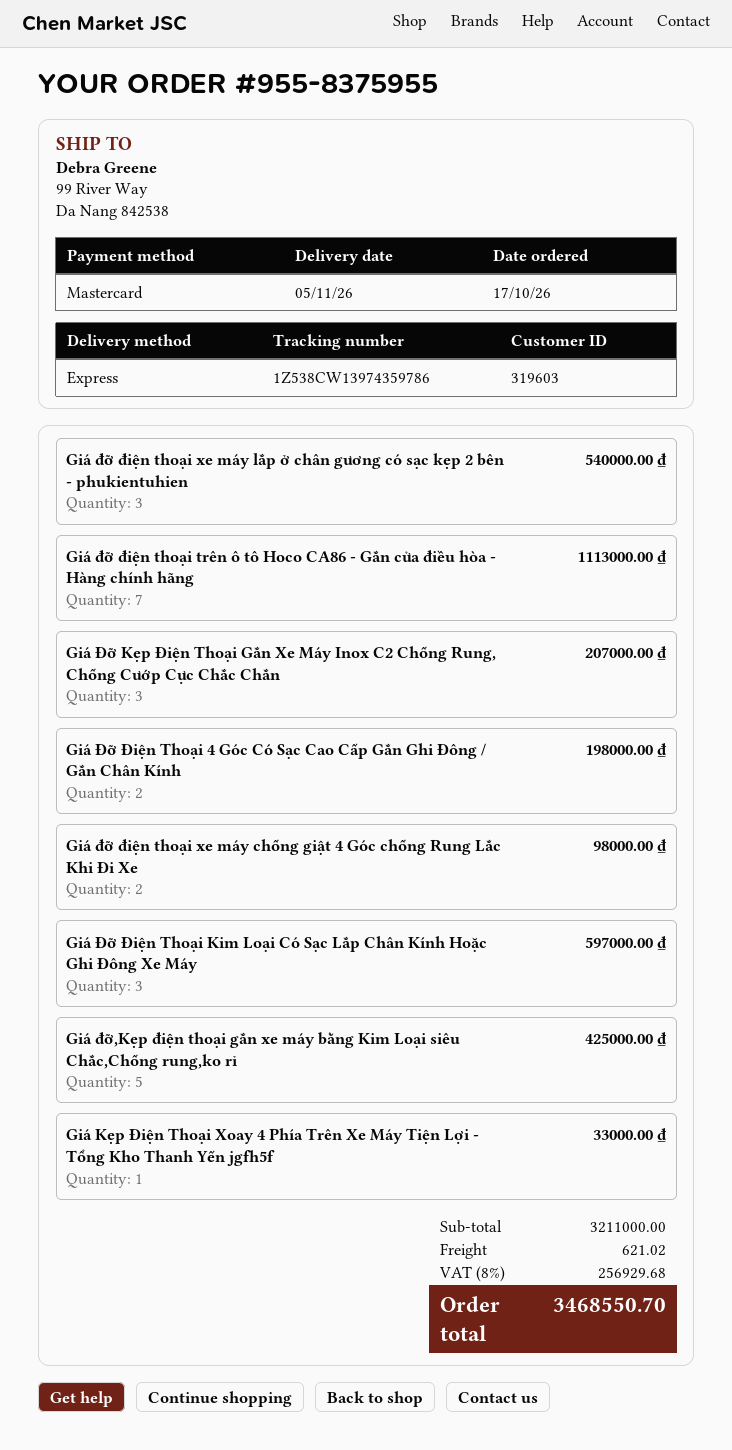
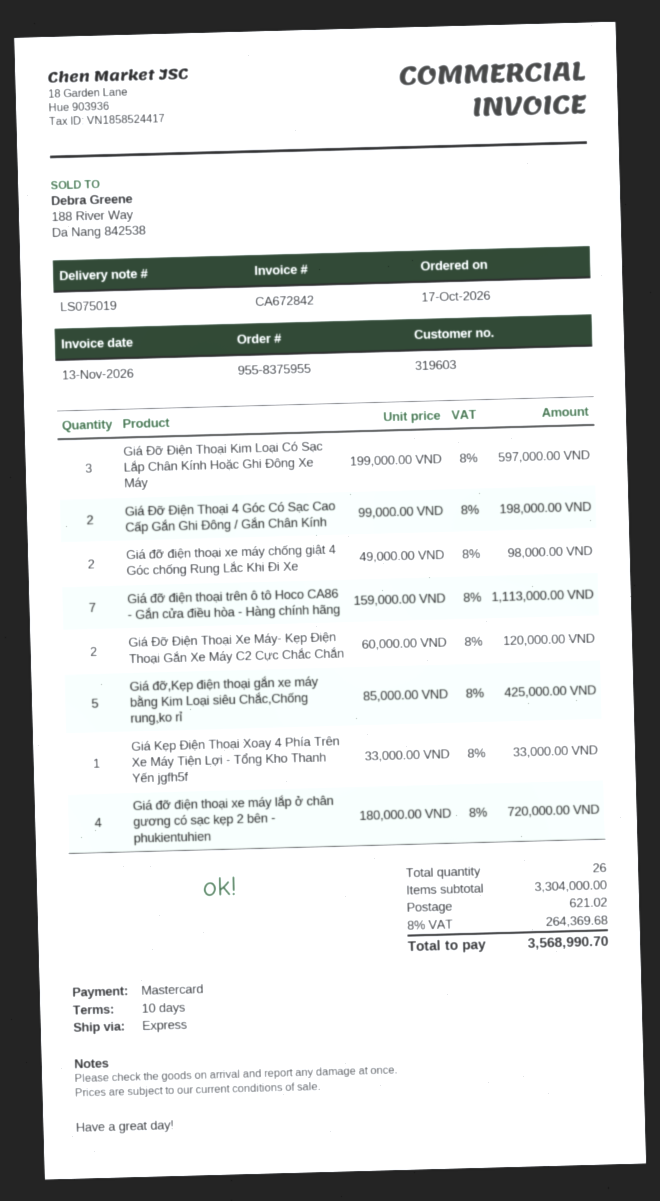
Giá đỡ điện thoại xe máy lắp ở chân gương có sạc kẹp 2 bên - phukientuhien: 3 for 540000.00 -> 4 for 720000.00
Giá Đỡ Kẹp Điện Thoại Gắn Xe Máy Inox C2 Chống Rung, Chống Cướp Cực Chắc Chắn: 3 for 207000.00 -> none
Giá Đỡ Điện Thoại Xe Máy- Kẹp Điện Thoại Gắn Xe Máy C2 Cực Chắc Chắn: none -> 2 for 120000.00
subtotal: 3211000.00 -> 3304000.00
tax: 8% = 256929.68 -> 8% = 264369.68
total: 3468550.70 -> 3568990.70

